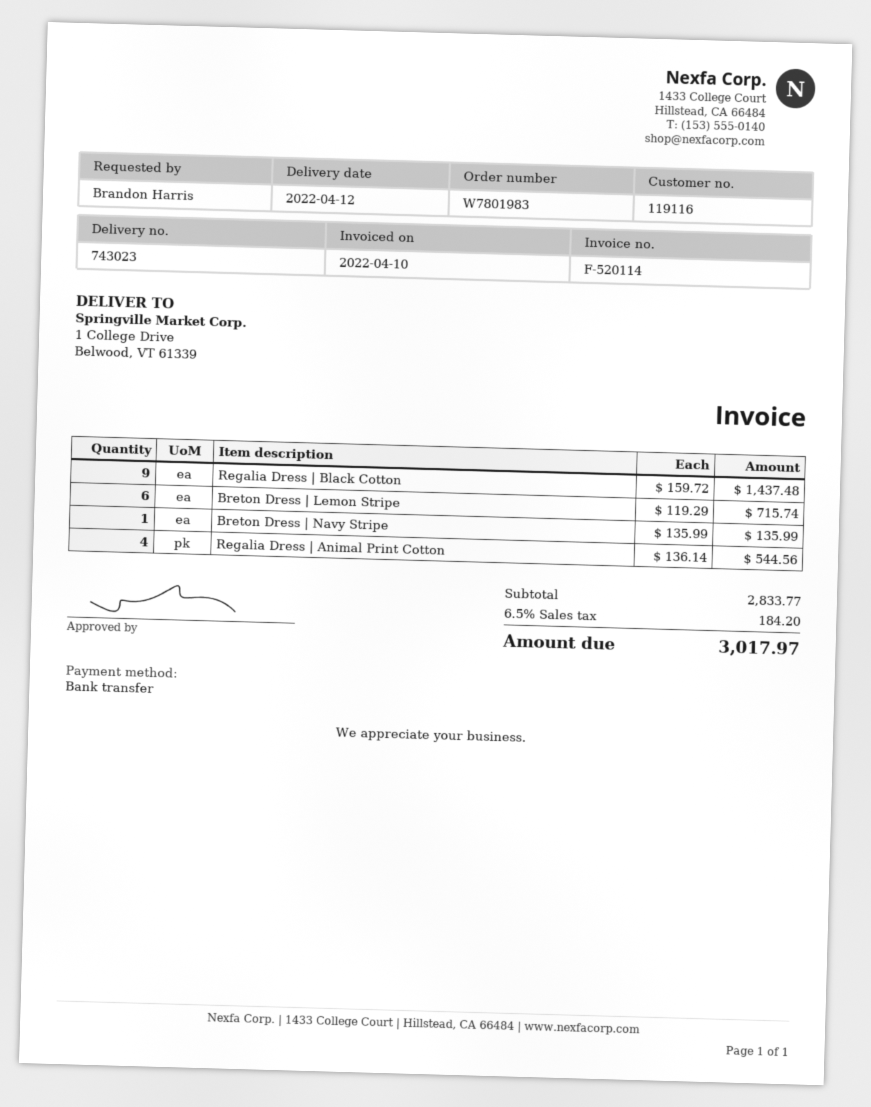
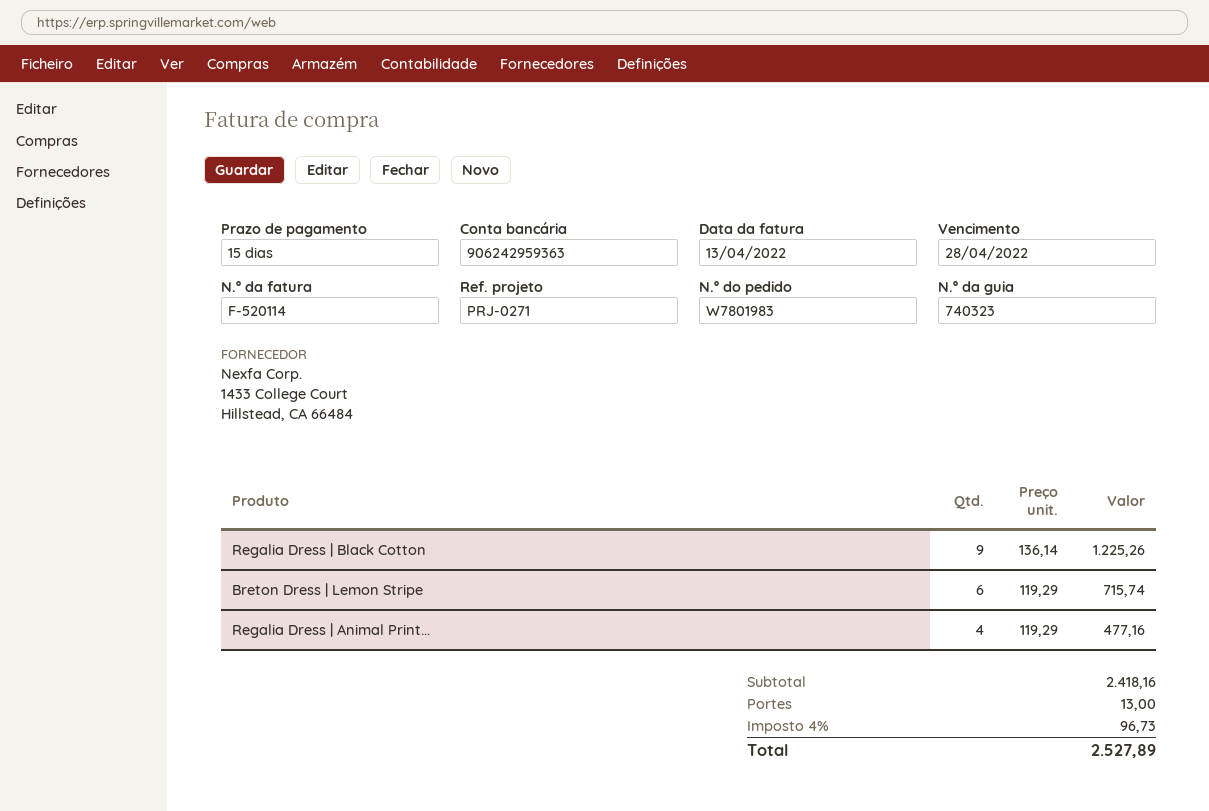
delivery note number: 743023 -> 740323
invoice date: 2022-04-10 -> 2022-04-13
Regalia Dress | Black Cotton: 9 x 159.72 = 1437.48 -> 9 x 136.14 = 1225.26
Breton Dress | Navy Stripe: 1 x 135.99 = 135.99 -> none
Regalia Dress | Animal Print Cotton: 4 x 136.14 = 544.56 -> 4 x 119.29 = 477.16
subtotal: 2833.77 -> 2418.16
shipping: none -> 13.00
tax: 6.5% = 184.20 -> 4% = 96.73
total: 3017.97 -> 2527.89

